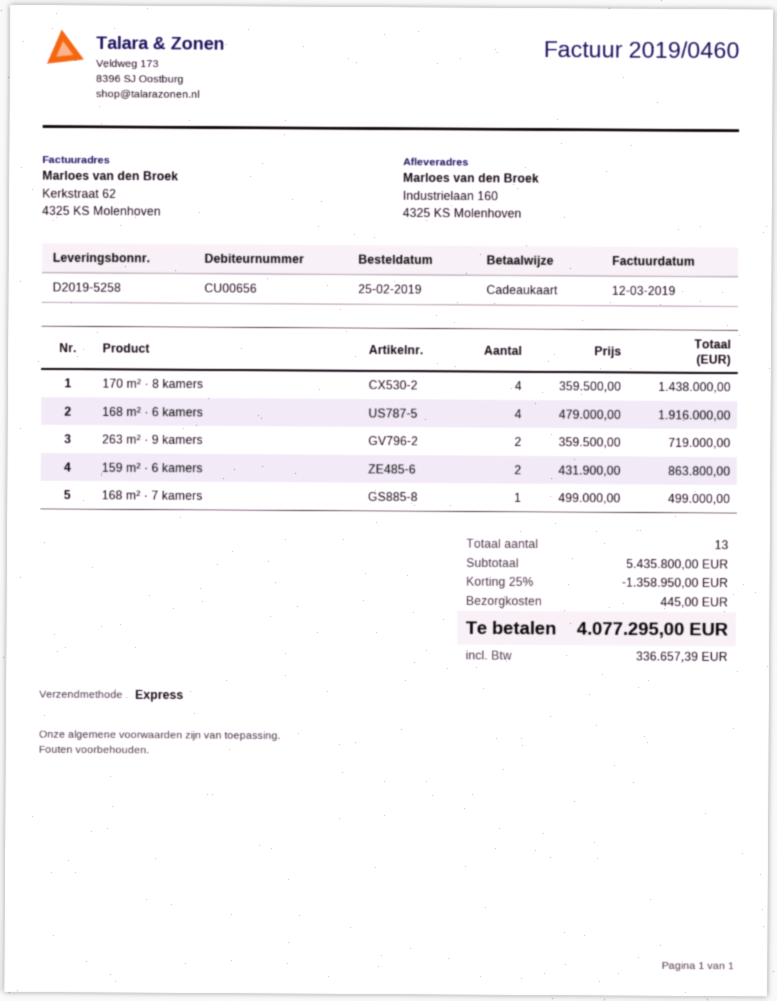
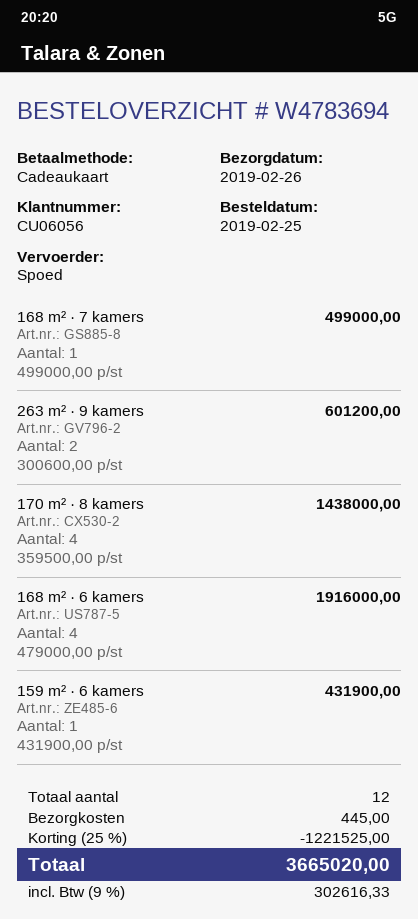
customer number: CU00656 -> CU06056
263 m² · 9 kamers: 2 x 359500.00 = 719000.00 -> 2 x 300600.00 = 601200.00
159 m² · 6 kamers: 2 x 431900.00 = 863800.00 -> 1 x 431900.00 = 431900.00
total quantity: 13 -> 12
discount: 25% = 1358950.00 -> 25% = 1221525.00
tax: 336657.39 -> 302616.33
total: 4077295.00 -> 3665020.00

